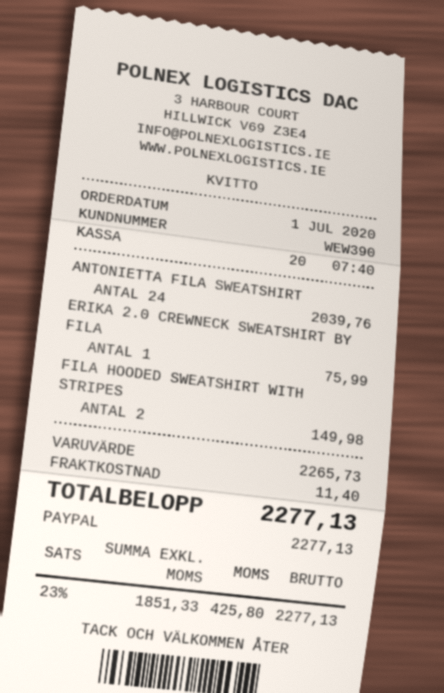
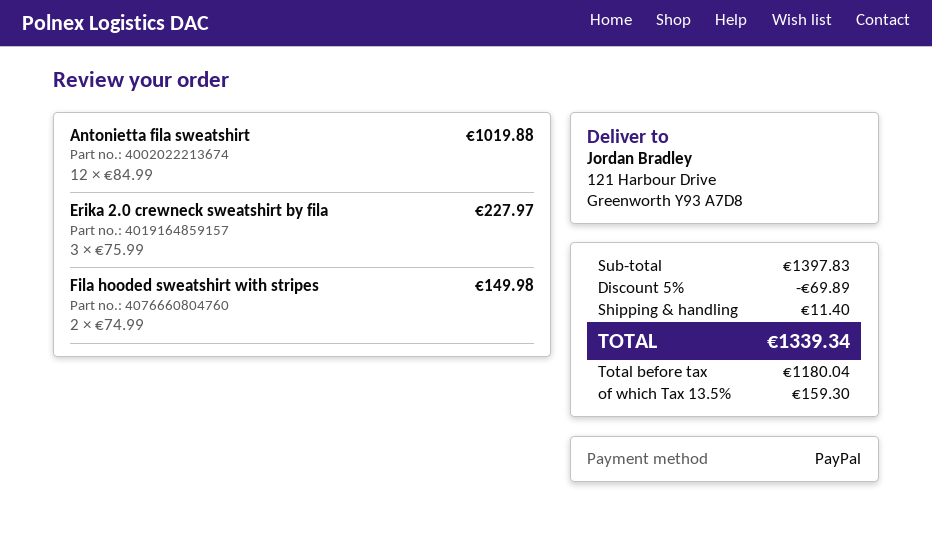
ANTONIETTA FILA SWEATSHIRT: 24 for 2039.76 -> 12 for 1019.88
ERIKA 2.0 CREWNECK SWEATSHIRT BY FILA: 1 for 75.99 -> 3 for 227.97
subtotal: 2265.73 -> 1397.83
discount: none -> 5% = 69.89
net: 1851.33 -> 1180.04
tax: 23% = 425.80 -> 13.5% = 159.30
total: 2277.13 -> 1339.34

